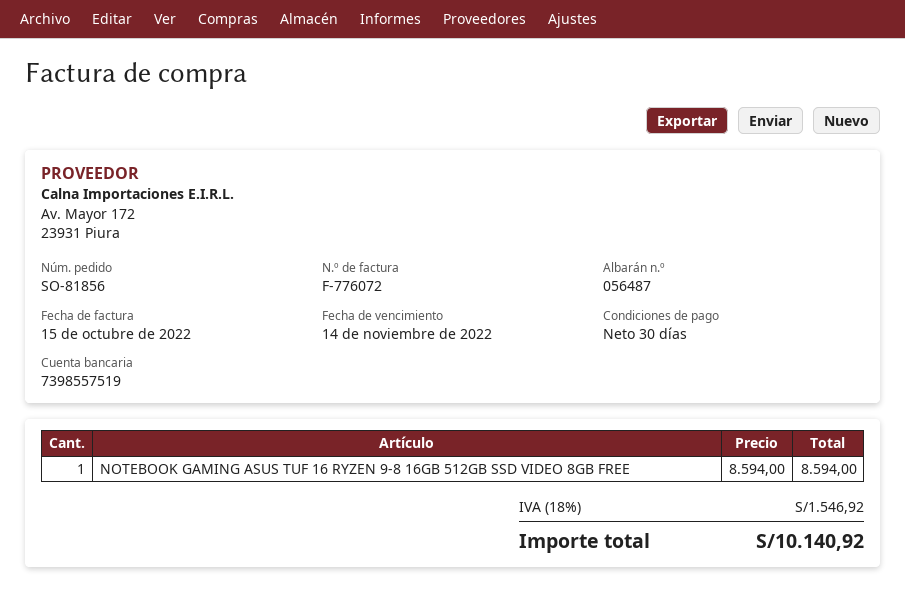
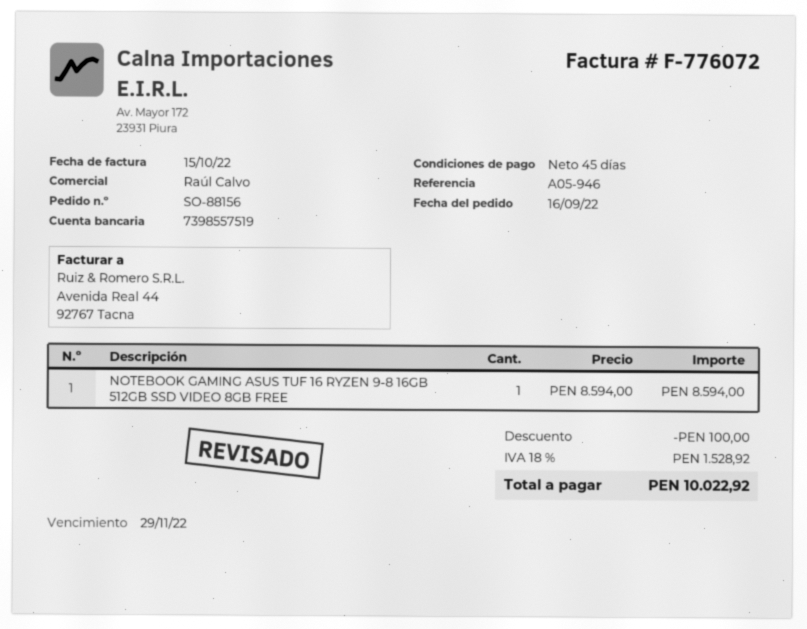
order number: SO-81856 -> SO-88156
payment terms: 30 days -> 45 days
due date: 2022-11-14 -> 2022-11-29
discount: none -> 100.00
tax: 18% = 1546.92 -> 18% = 1528.92
total: 10140.92 -> 10022.92

